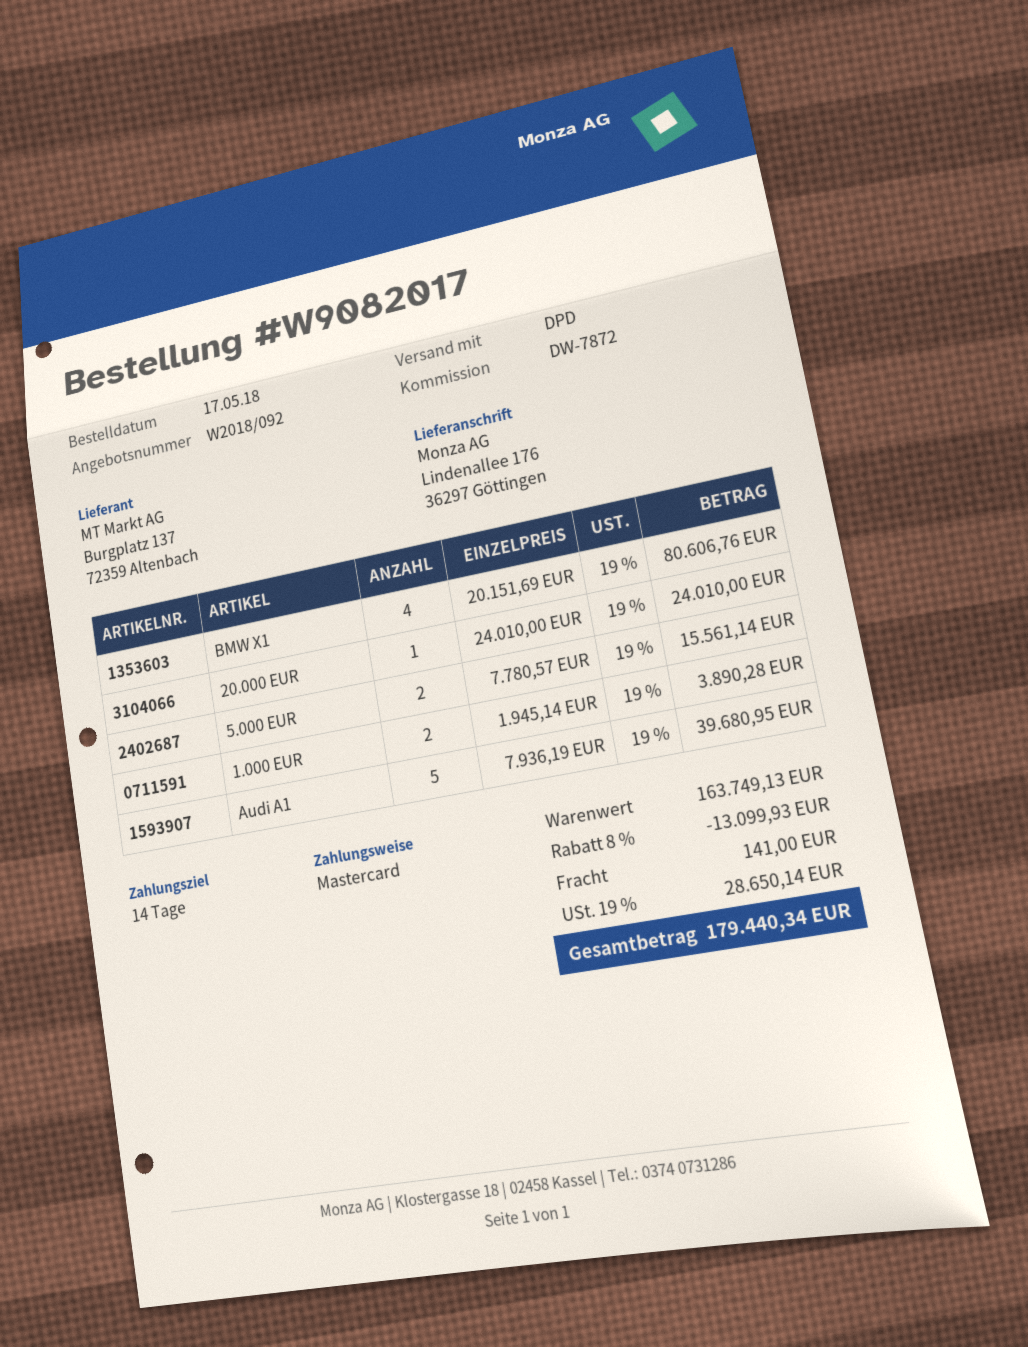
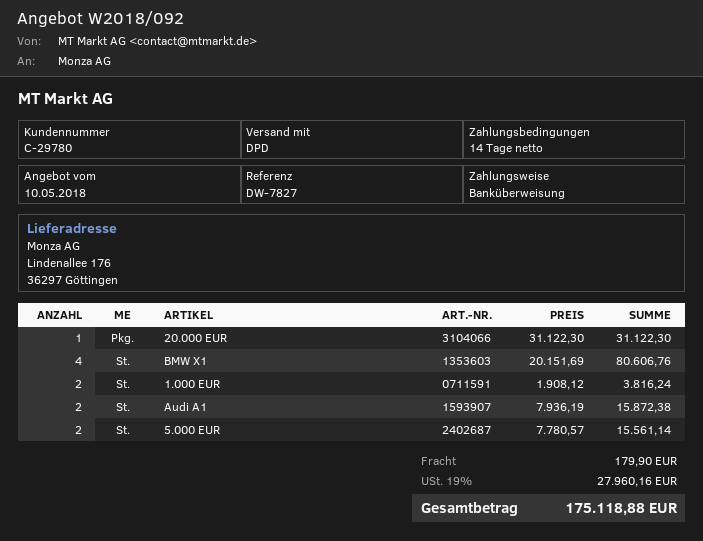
reference: DW-7872 -> DW-7827
payment method: Mastercard -> bank transfer
20.000 EUR: 1 x 24010.00 = 24010.00 -> 1 x 31122.30 = 31122.30
1.000 EUR: 2 x 1945.14 = 3890.28 -> 2 x 1908.12 = 3816.24
Audi A1: 5 x 7936.19 = 39680.95 -> 2 x 7936.19 = 15872.38
discount: 8% = 13099.93 -> none
shipping: 141.00 -> 179.90
tax: 19% = 28650.14 -> 19% = 27960.16
total: 179440.34 -> 175118.88

